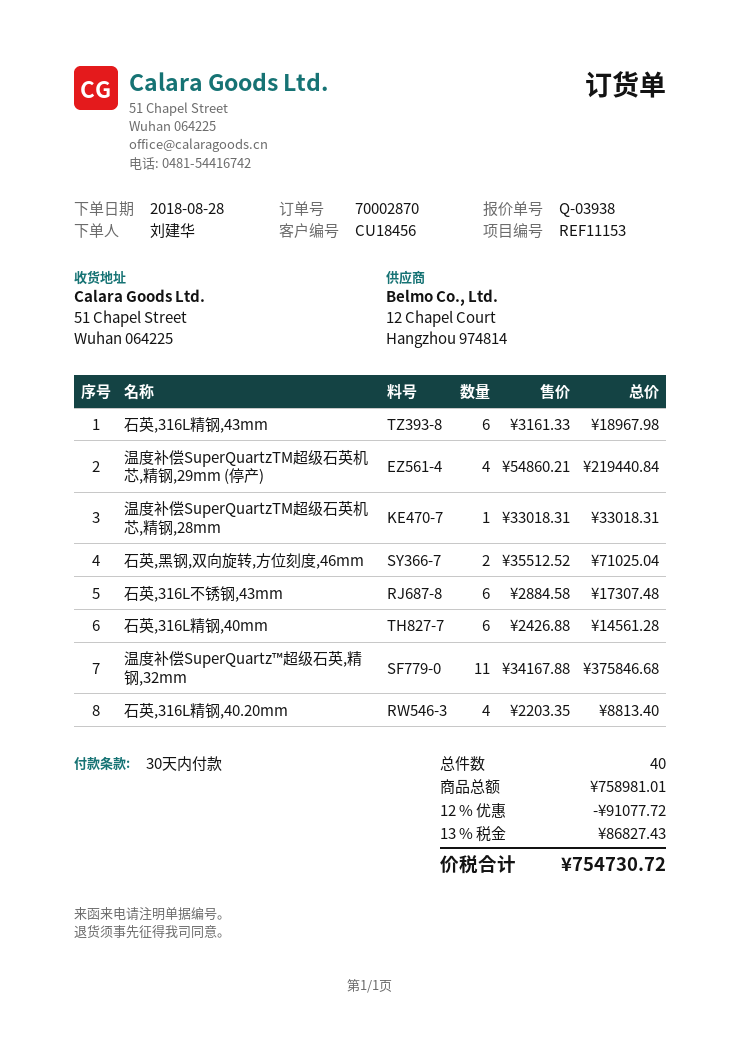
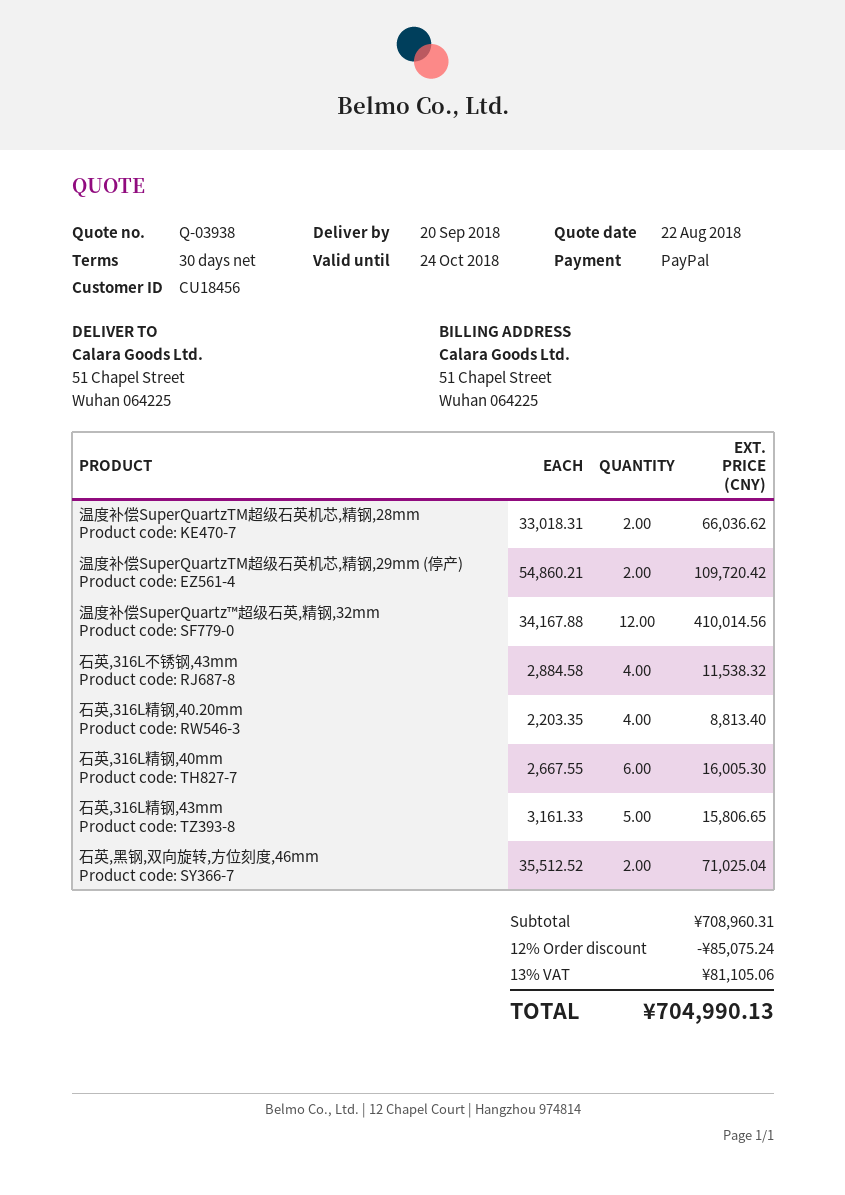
石英,316L精钢,43mm: 6 x 3161.33 = 18967.98 -> 5 x 3161.33 = 15806.65
温度补偿SuperQuartzTM超级石英机芯,精钢,29mm (停产): 4 x 54860.21 = 219440.84 -> 2 x 54860.21 = 109720.42
温度补偿SuperQuartzTM超级石英机芯,精钢,28mm: 1 x 33018.31 = 33018.31 -> 2 x 33018.31 = 66036.62
石英,316L不锈钢,43mm: 6 x 2884.58 = 17307.48 -> 4 x 2884.58 = 11538.32
石英,316L精钢,40mm: 6 x 2426.88 = 14561.28 -> 6 x 2667.55 = 16005.30
温度补偿SuperQuartz™超级石英,精钢,32mm: 11 x 34167.88 = 375846.68 -> 12 x 34167.88 = 410014.56
subtotal: 758981.01 -> 708960.31
discount: 12% = 91077.72 -> 12% = 85075.24
tax: 13% = 86827.43 -> 13% = 81105.06
total: 754730.72 -> 704990.13

